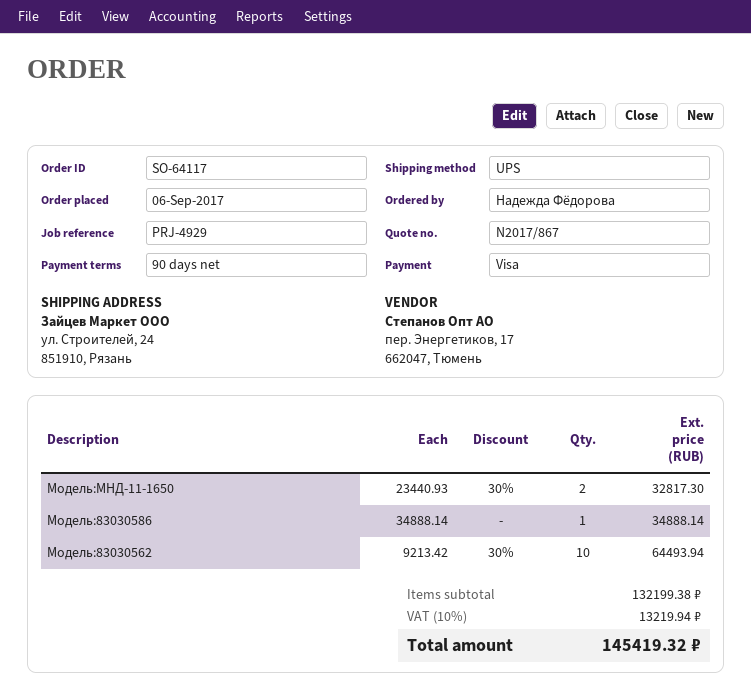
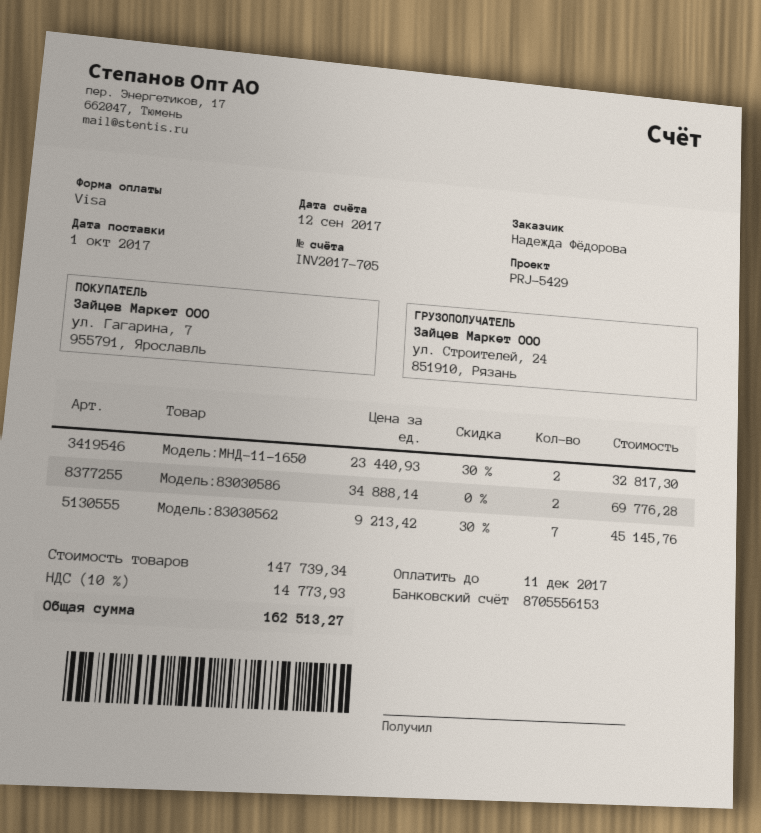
reference: PRJ-4929 -> PRJ-5429
Модель:83030586: 1 x 34888.14 = 34888.14 -> 2 x 34888.14 = 69776.28
Модель:83030562: 10 x 9213.42 - 30% = 64493.94 -> 7 x 9213.42 - 30% = 45145.76
subtotal: 132199.38 -> 147739.34
tax: 10% = 13219.94 -> 10% = 14773.93
total: 145419.32 -> 162513.27

